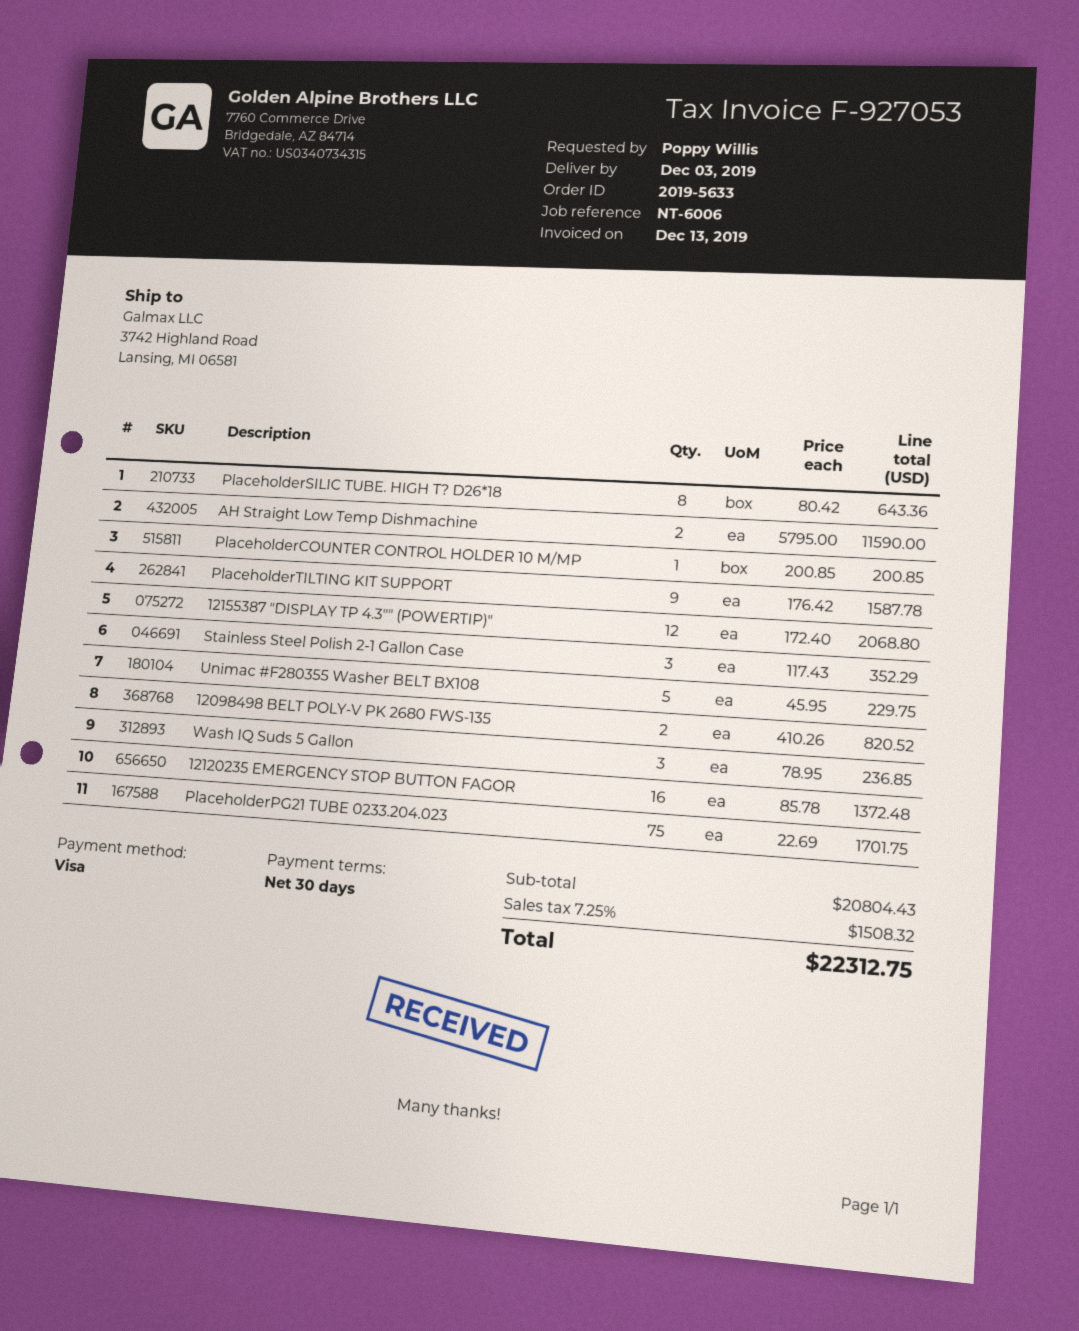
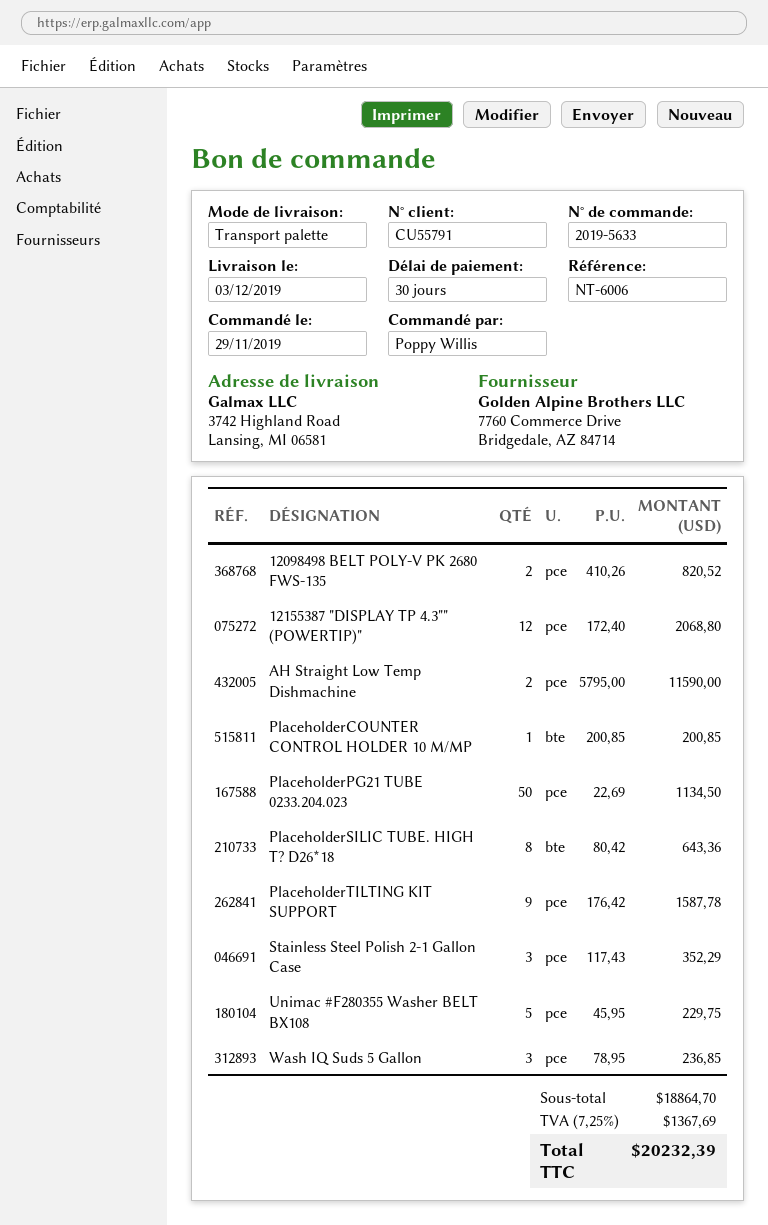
12120235 EMERGENCY STOP BUTTON FAGOR: 16 x 85.78 = 1372.48 -> none
PlaceholderPG21 TUBE 0233.204.023: 75 x 22.69 = 1701.75 -> 50 x 22.69 = 1134.50
subtotal: 20804.43 -> 18864.70
tax: 7.25% = 1508.32 -> 7.25% = 1367.69
total: 22312.75 -> 20232.39

